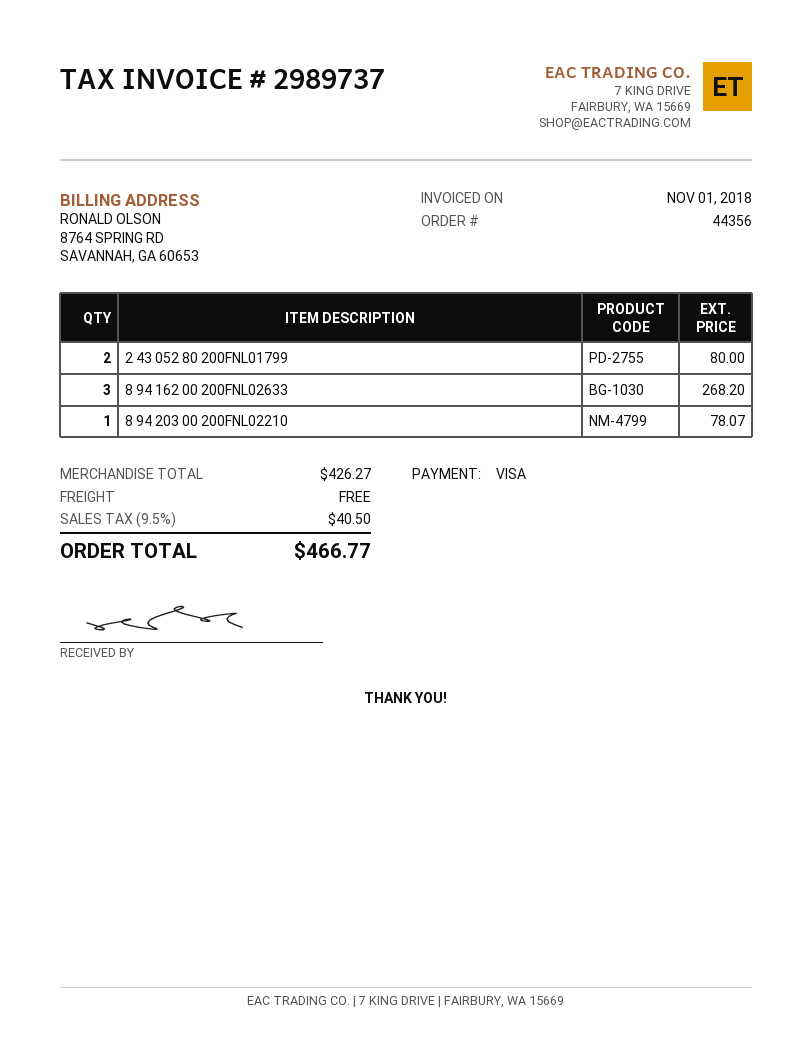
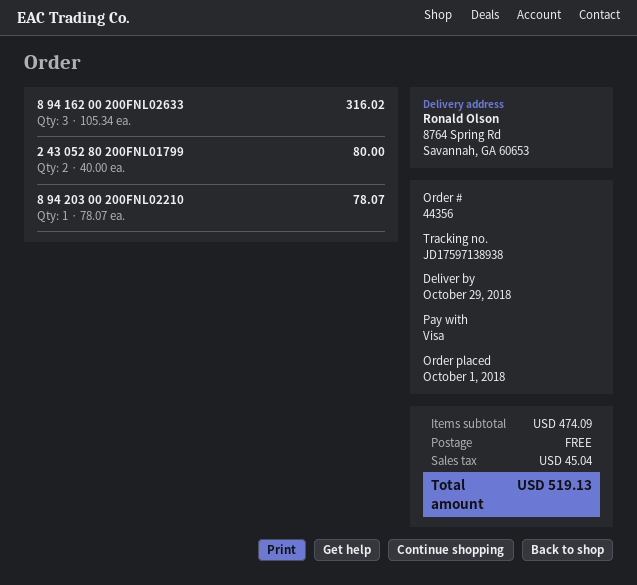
8 94 162 00 200FNL02633: 3 for 268.20 -> 3 for 316.02
subtotal: 426.27 -> 474.09
tax: 40.50 -> 45.04
total: 466.77 -> 519.13

